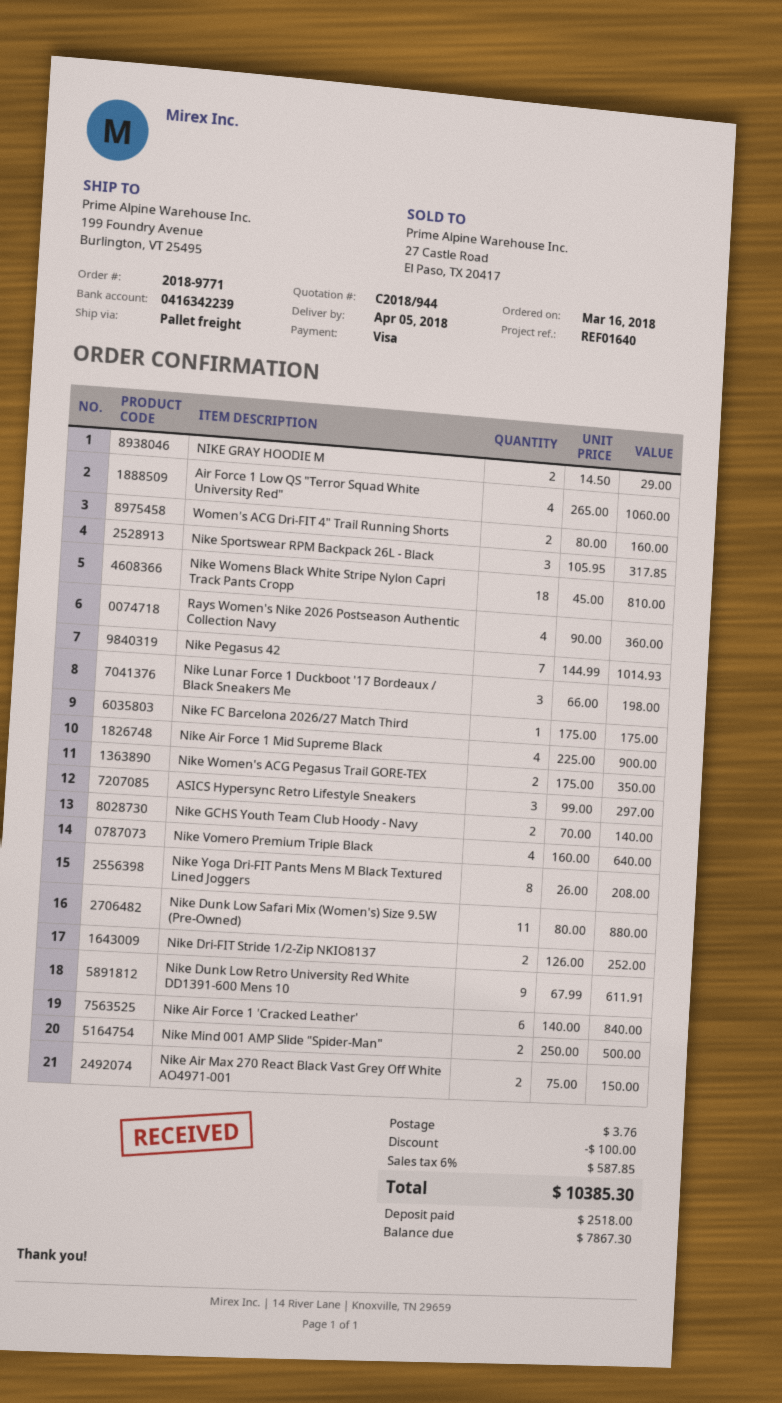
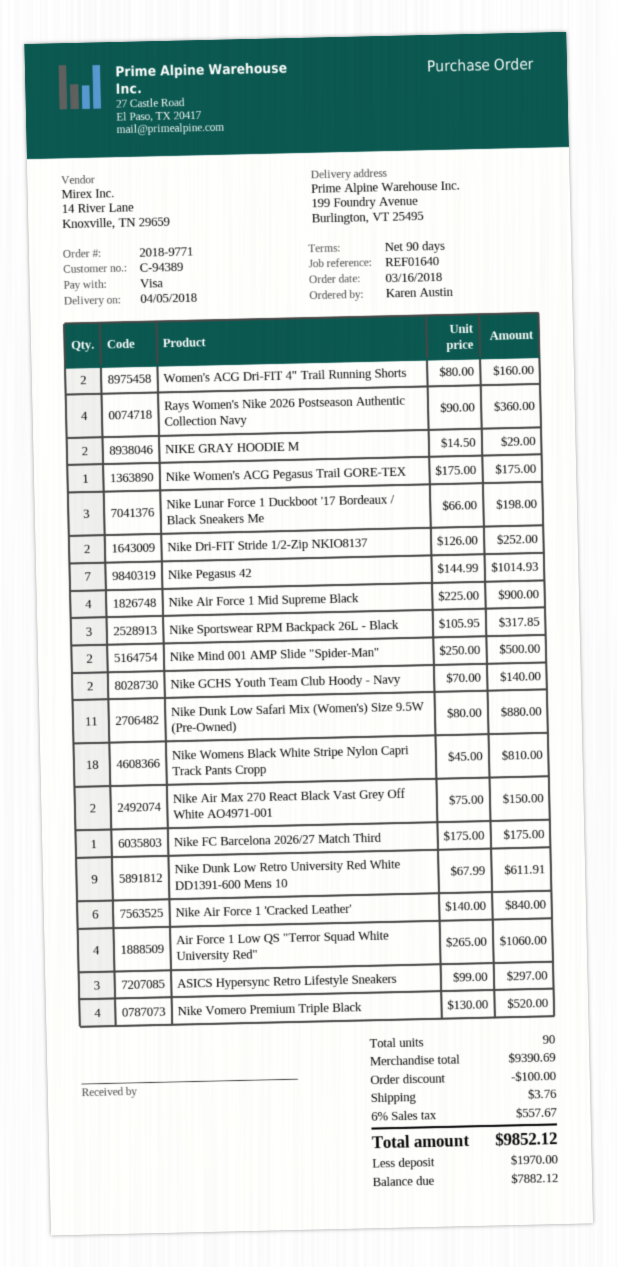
Nike Women's ACG Pegasus Trail GORE-TEX: 2 x 175.00 = 350.00 -> 1 x 175.00 = 175.00
Nike Vomero Premium Triple Black: 4 x 160.00 = 640.00 -> 4 x 130.00 = 520.00
Nike Yoga Dri-FIT Pants Mens M Black Textured Lined Joggers: 8 x 26.00 = 208.00 -> none
tax: 6% = 587.85 -> 6% = 557.67
total: 10385.30 -> 9852.12
deposit: 2518.00 -> 1970.00
balance: 7867.30 -> 7882.12

